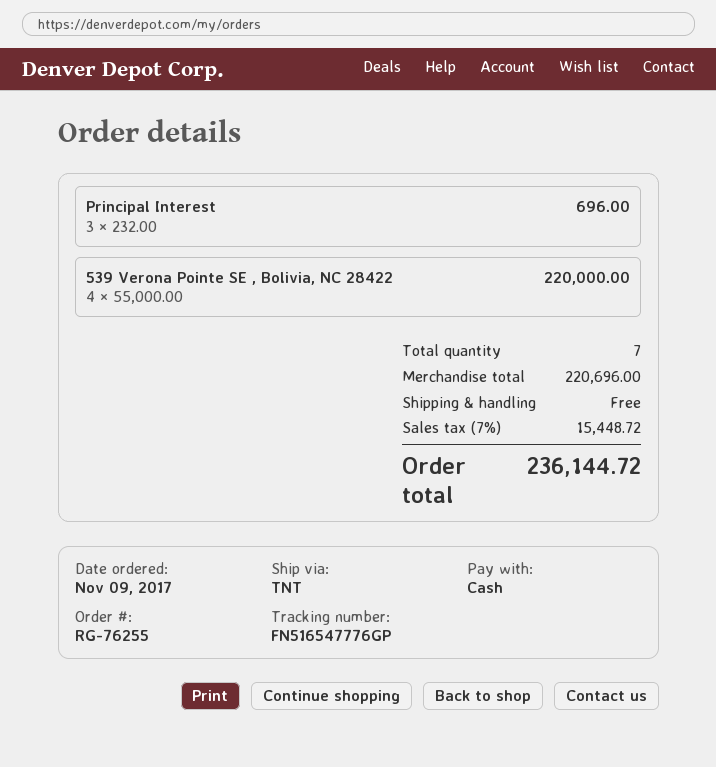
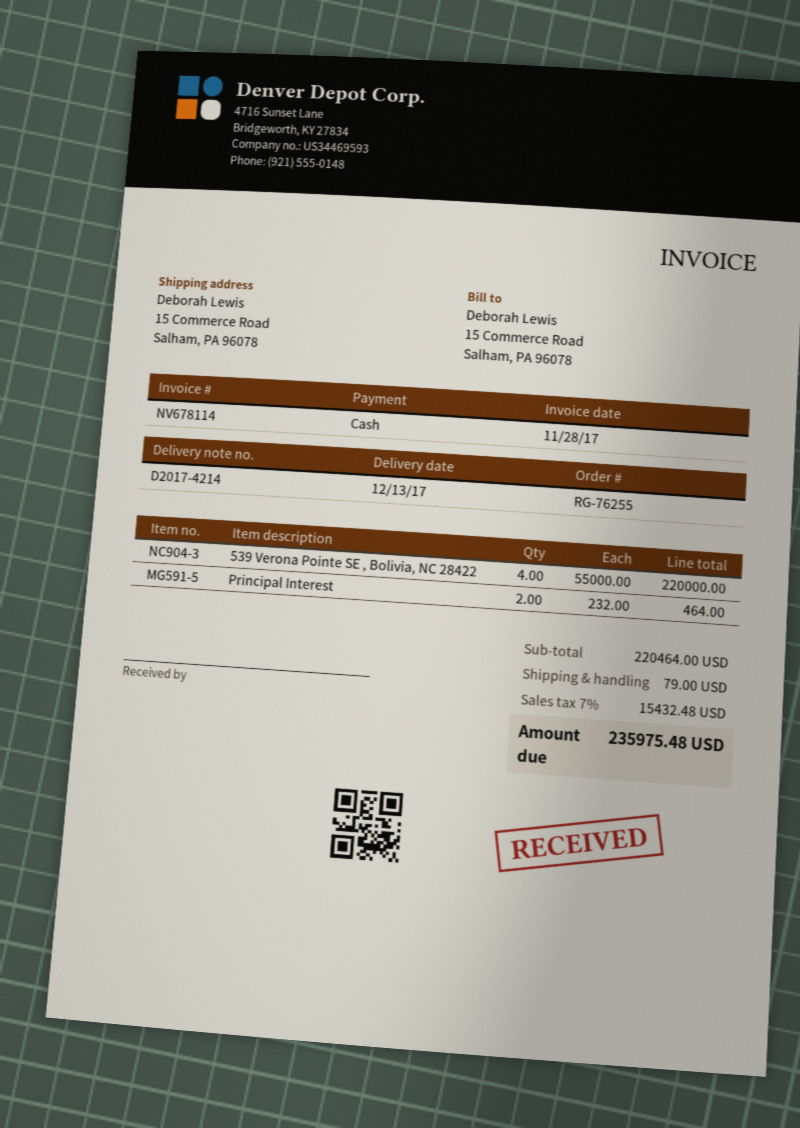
Principal Interest: 3 x 232.00 = 696.00 -> 2 x 232.00 = 464.00
subtotal: 220696.00 -> 220464.00
shipping: 0.00 -> 79.00
tax: 7% = 15448.72 -> 7% = 15432.48
total: 236144.72 -> 235975.48

